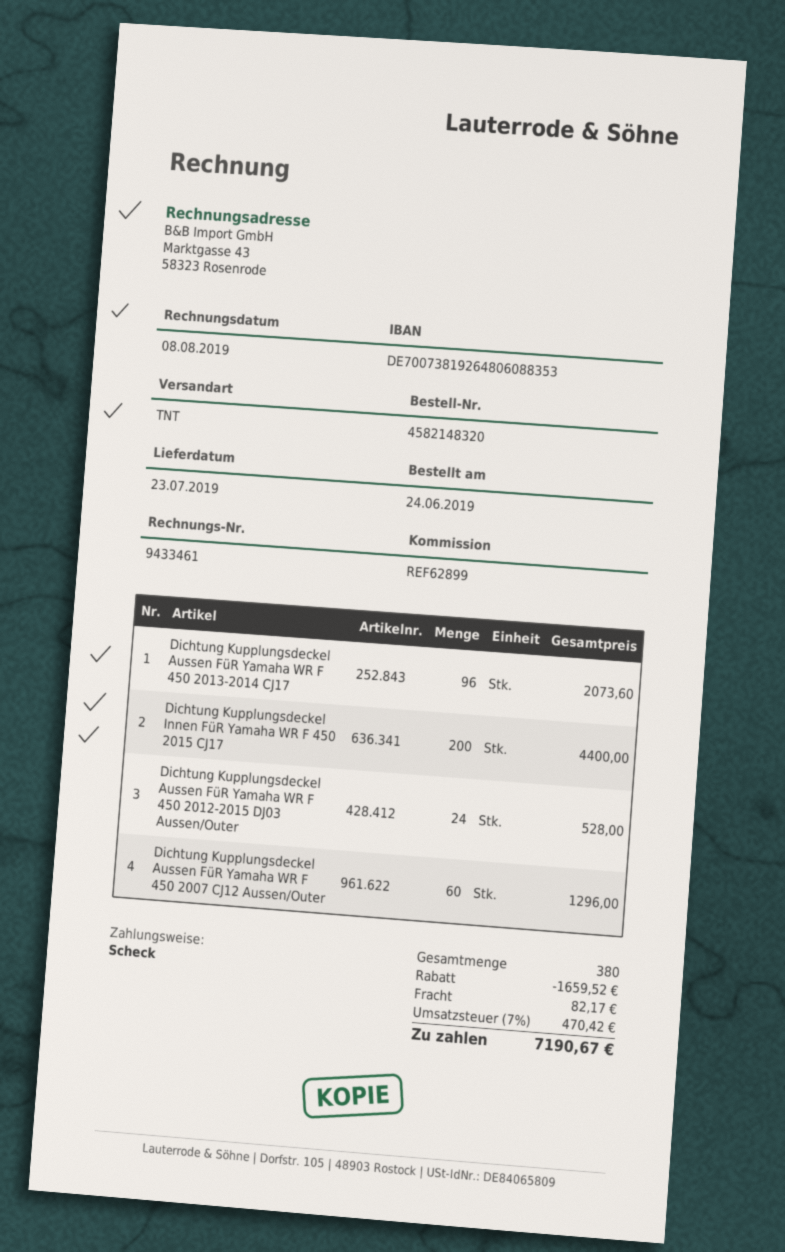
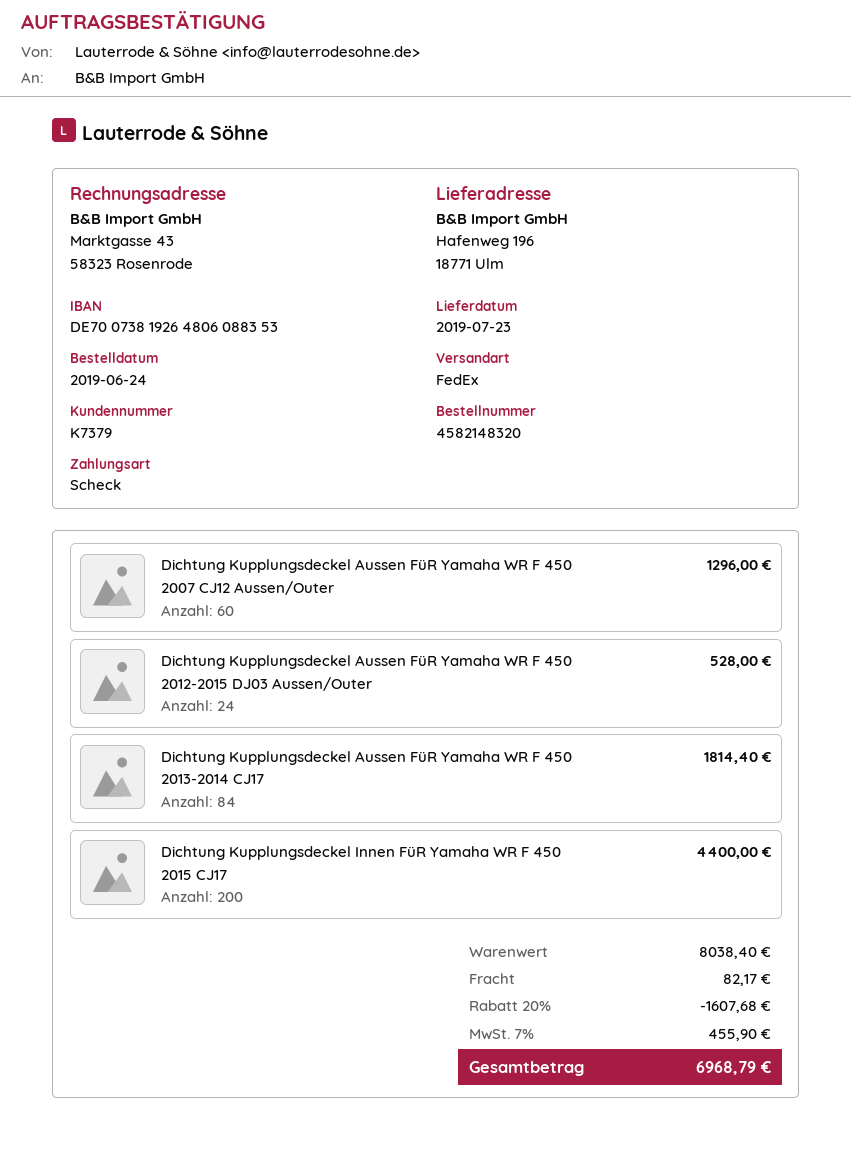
shipping method: TNT -> FedEx
Dichtung Kupplungsdeckel Aussen FüR Yamaha WR F 450 2013-2014 CJ17: 96 for 2073.60 -> 84 for 1814.40
discount: 1659.52 -> 1607.68
tax: 7% = 470.42 -> 7% = 455.90
total: 7190.67 -> 6968.79

